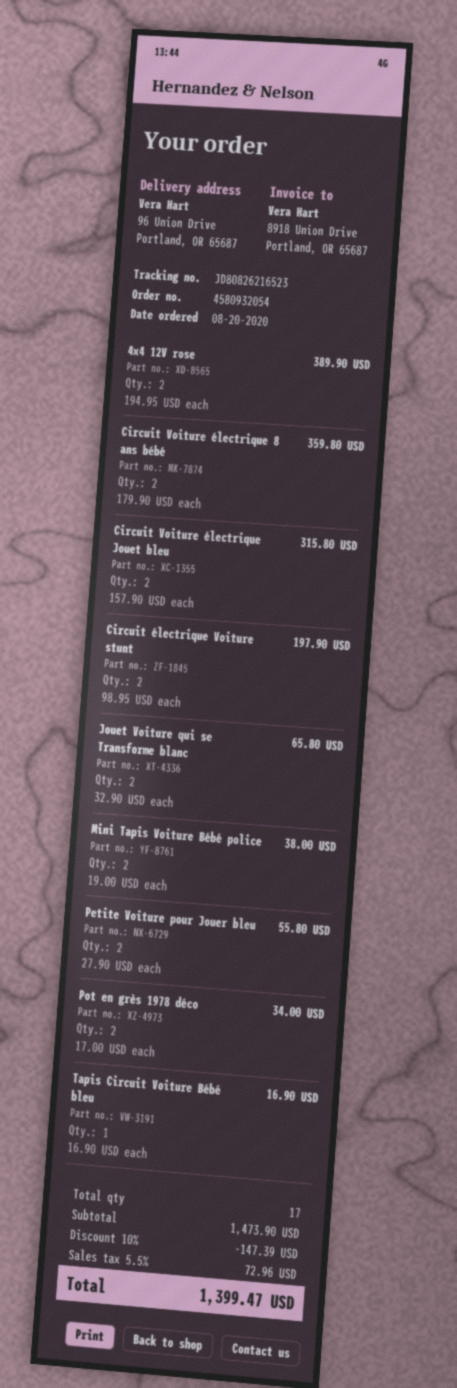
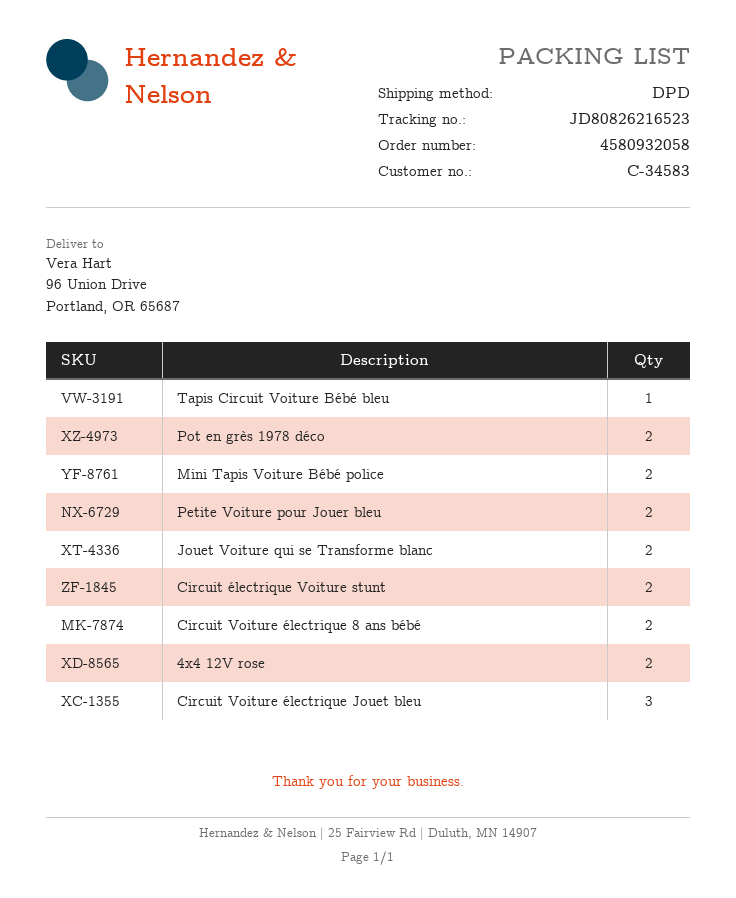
order number: 4580932054 -> 4580932058
Circuit Voiture électrique Jouet bleu: 2 -> 3

